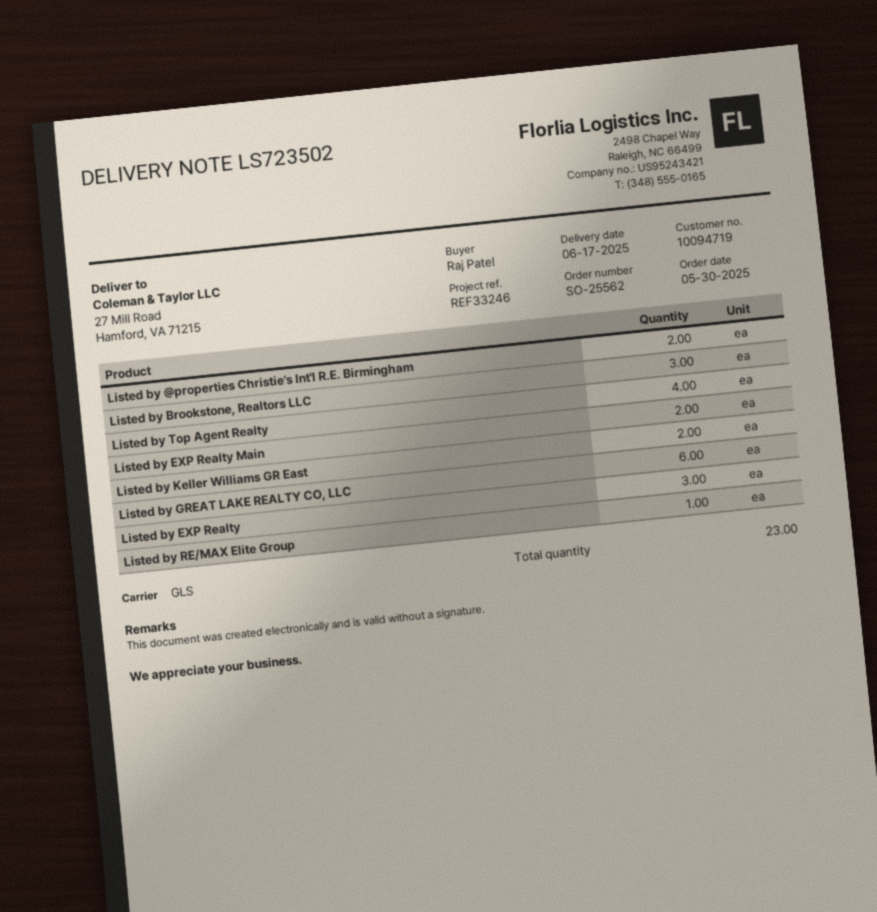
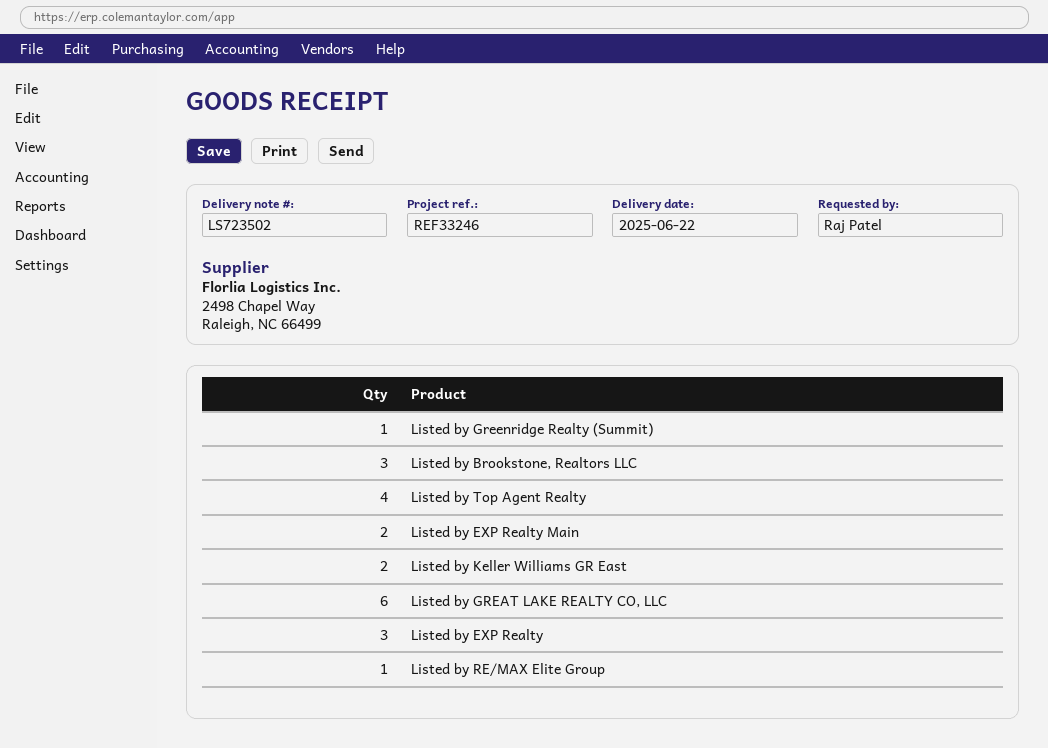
delivery date: 2025-06-17 -> 2025-06-22
Listed by @properties Christie's Int'l R.E. Birmingham: 2 -> none
Listed by Greenridge Realty (Summit): none -> 1

